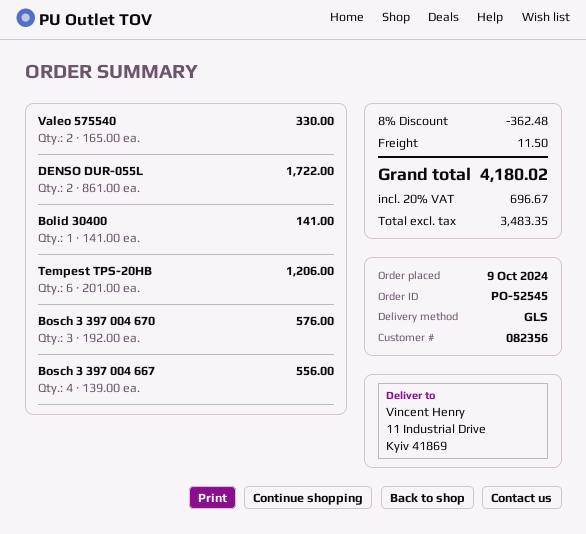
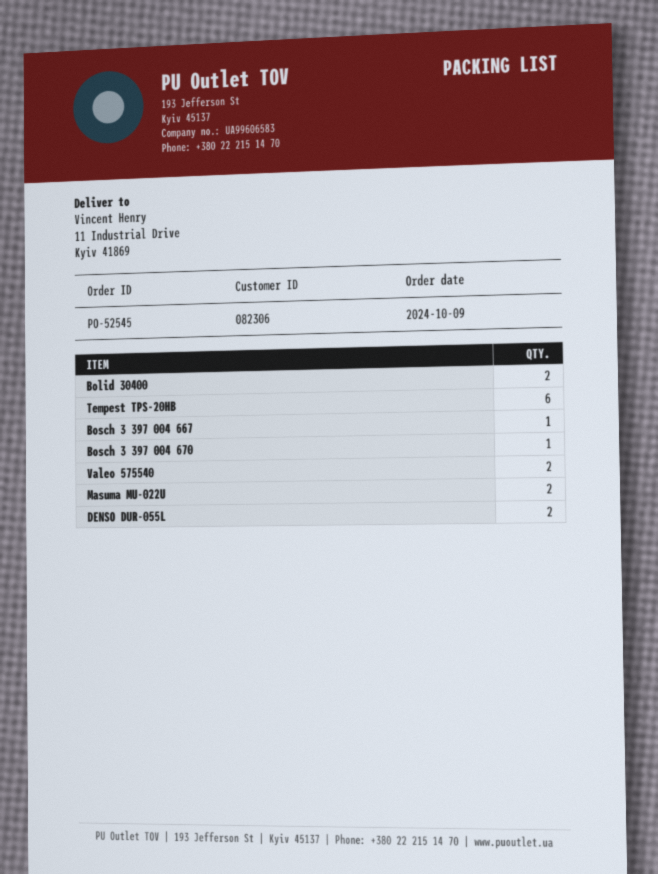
customer number: 082356 -> 082306
Bolid 30400: 1 -> 2
Bosch 3 397 004 670: 3 -> 1
Bosch 3 397 004 667: 4 -> 1
Masuma MU-022U: none -> 2

